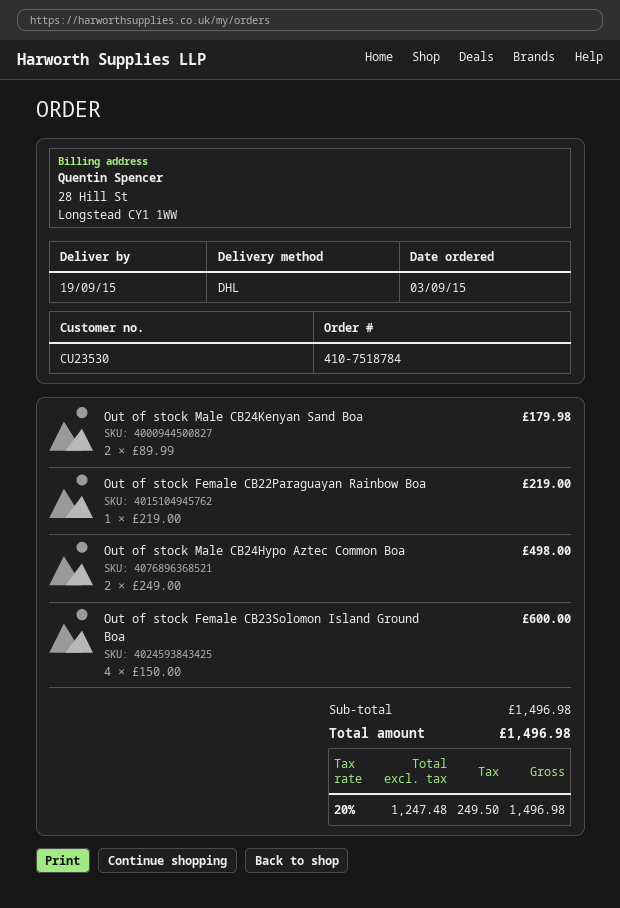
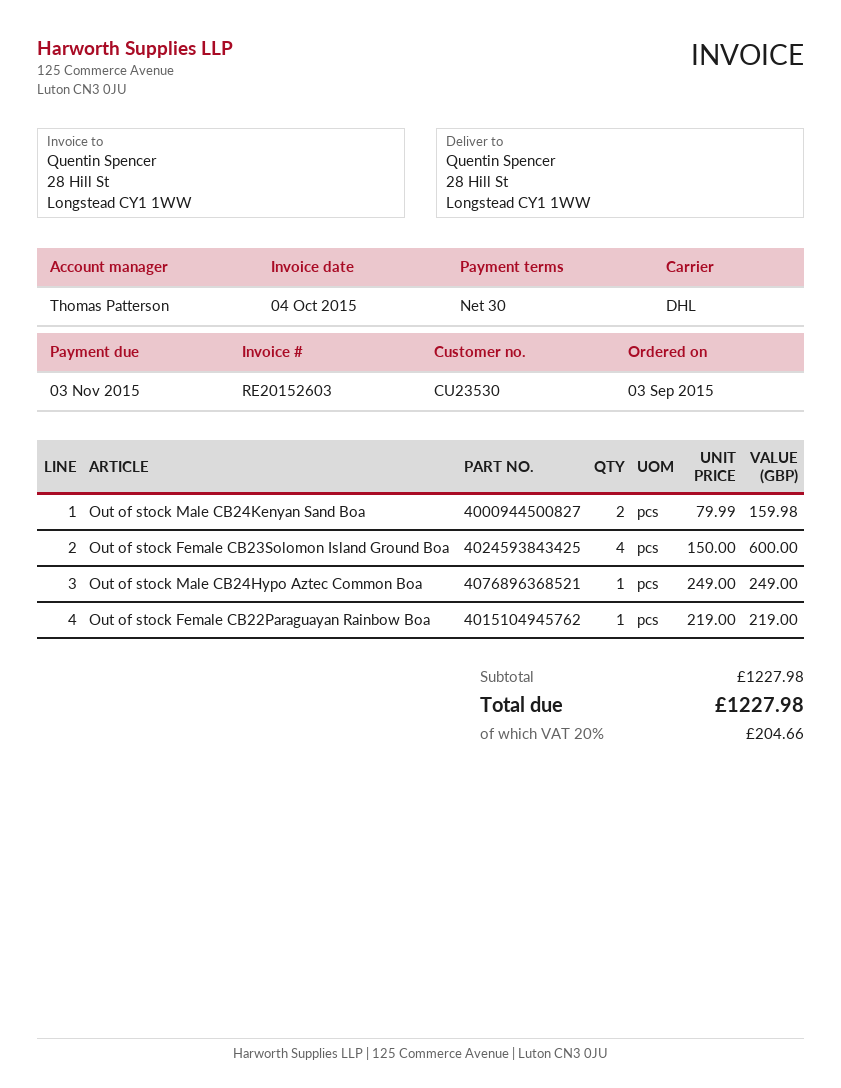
Out of stock Male CB24Kenyan Sand Boa: 2 x 89.99 = 179.98 -> 2 x 79.99 = 159.98
Out of stock Male CB24Hypo Aztec Common Boa: 2 x 249.00 = 498.00 -> 1 x 249.00 = 249.00
subtotal: 1496.98 -> 1227.98
tax: 20% = 249.50 -> 20% = 204.66
total: 1496.98 -> 1227.98

